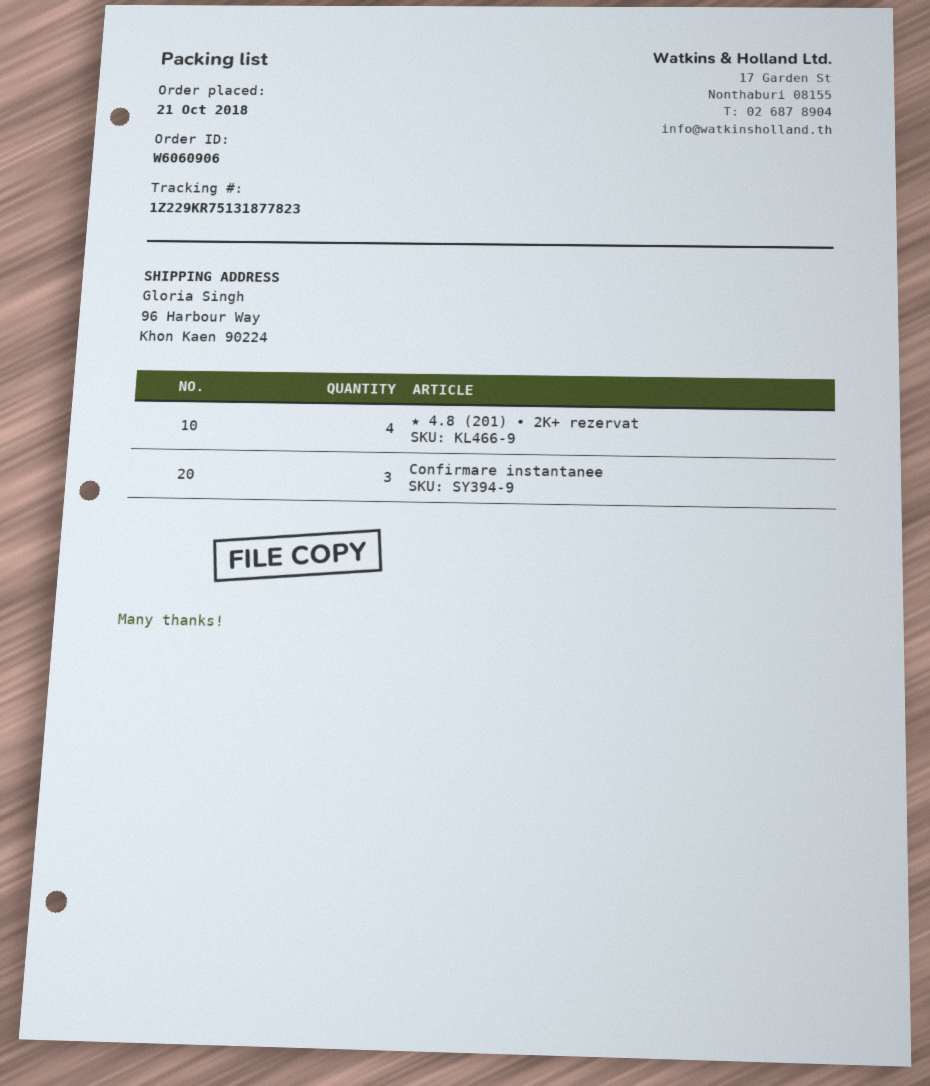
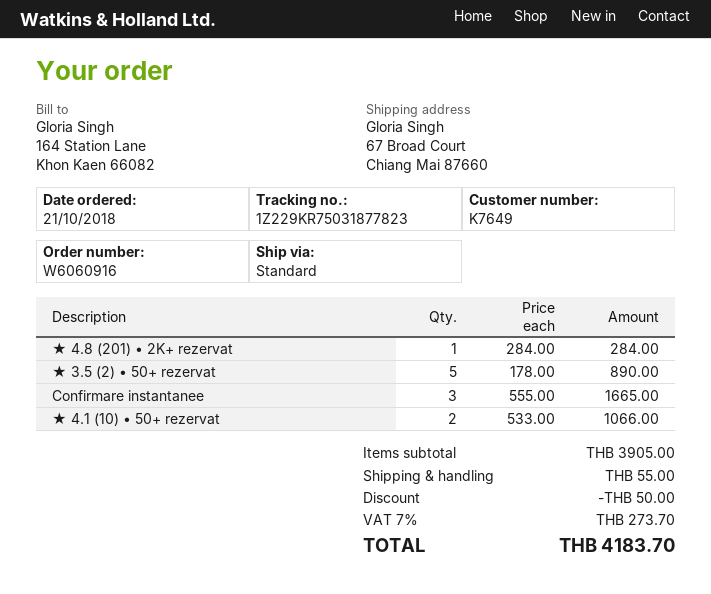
order number: W6060906 -> W6060916
tracking number: 1Z229KR75131877823 -> 1Z229KR75031877823
ship to: 96 Harbour Way, Khon Kaen 90224 -> 67 Broad Court, Chiang Mai 87660
★ 4.8 (201) • 2K+ rezervat: 4 -> 1
★ 3.5 (2) • 50+ rezervat: none -> 5
★ 4.1 (10) • 50+ rezervat: none -> 2

